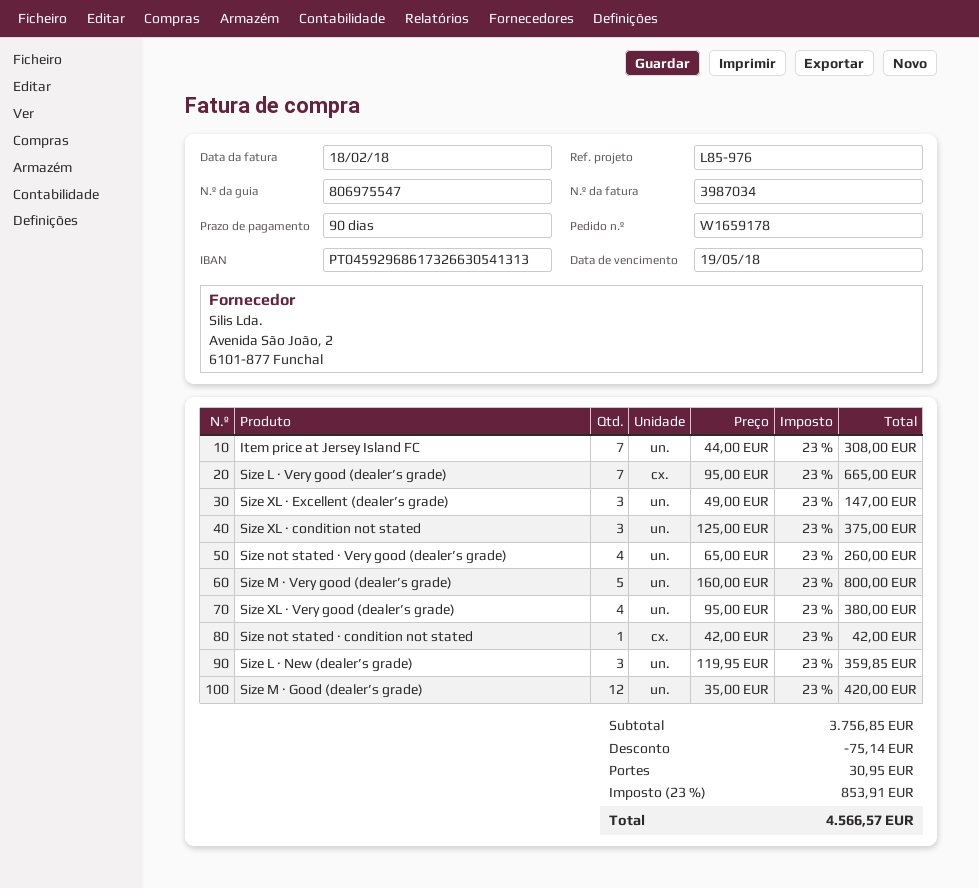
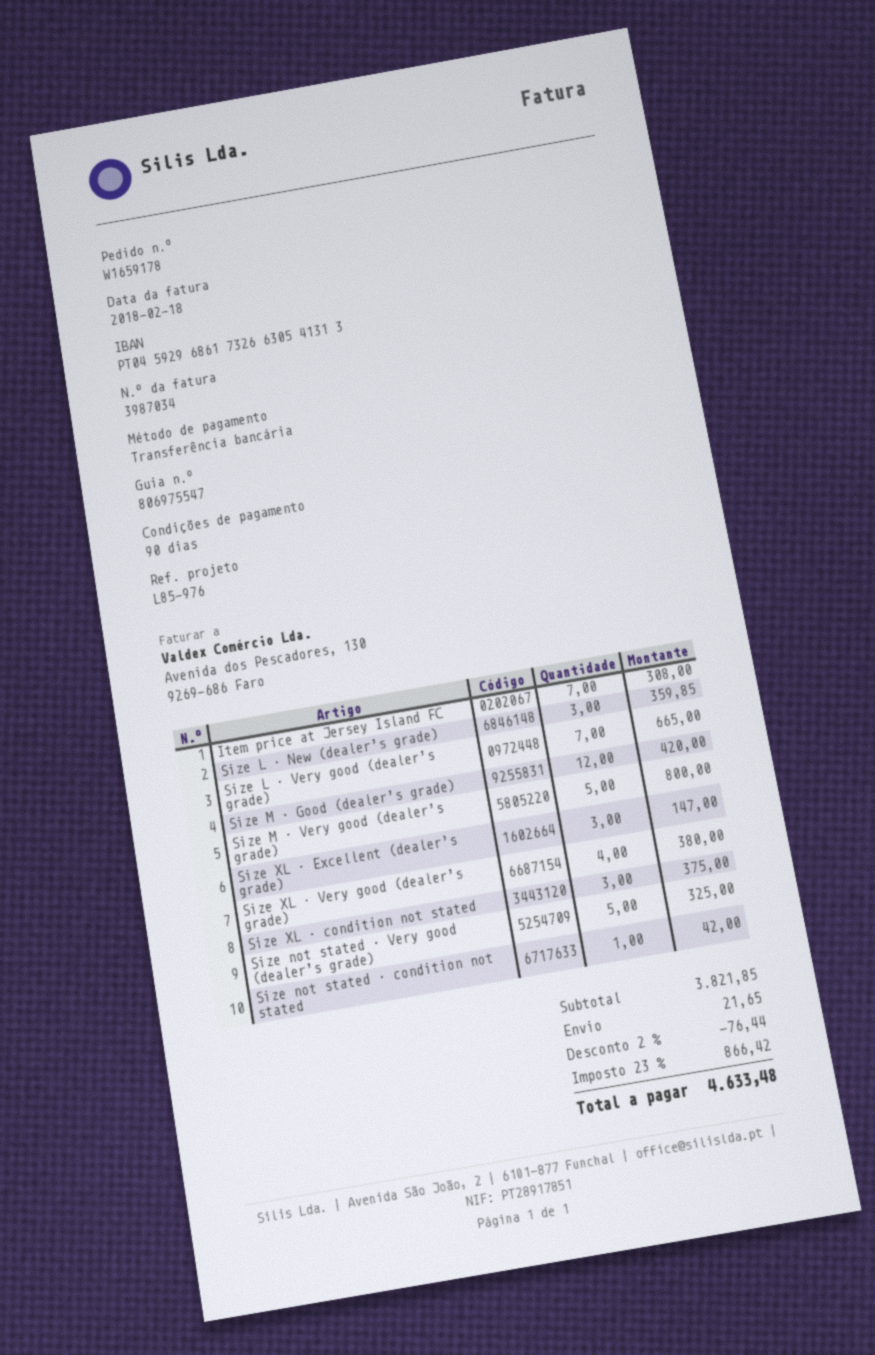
Size not stated · Very good (dealer’s grade): 4 for 260.00 -> 5 for 325.00
subtotal: 3756.85 -> 3821.85
discount: 75.14 -> 76.44
shipping: 30.95 -> 21.65
tax: 23% = 853.91 -> 23% = 866.42
total: 4566.57 -> 4633.48

